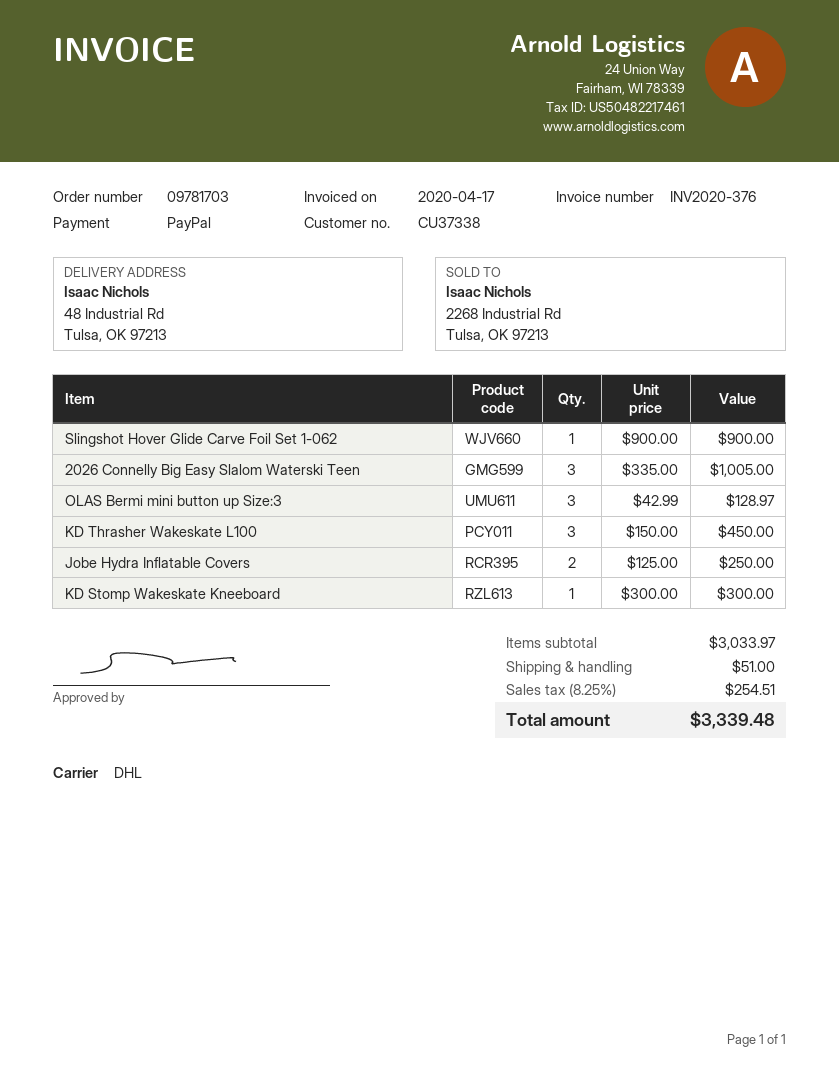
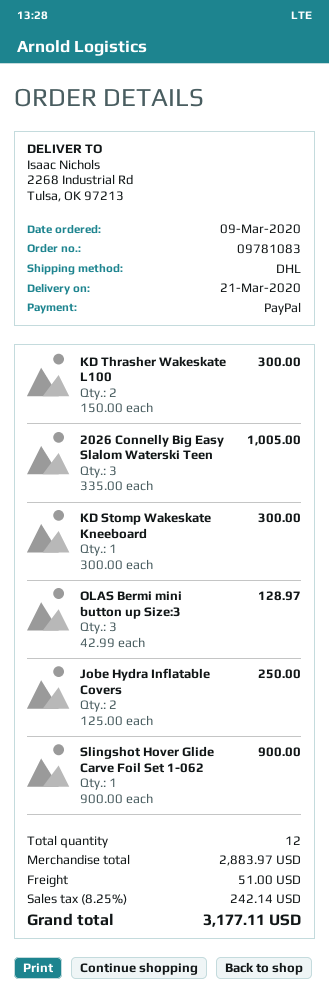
order number: 09781703 -> 09781083
ship to: 48 Industrial Rd, Tulsa, OK 97213 -> 2268 Industrial Rd, Tulsa, OK 97213
KD Thrasher Wakeskate L100: 3 x 150.00 = 450.00 -> 2 x 150.00 = 300.00
subtotal: 3033.97 -> 2883.97
tax: 8.25% = 254.51 -> 8.25% = 242.14
total: 3339.48 -> 3177.11

